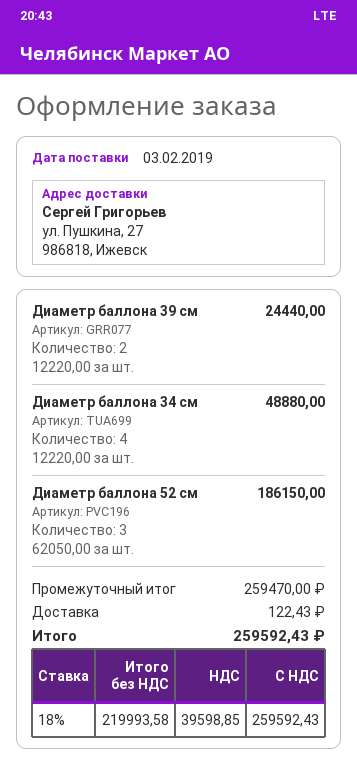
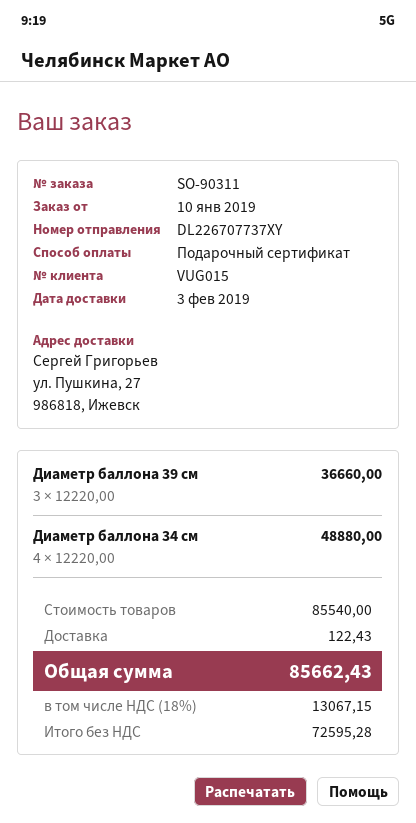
Диаметр баллона 39 см: 2 x 12220.00 = 24440.00 -> 3 x 12220.00 = 36660.00
Диаметр баллона 52 см: 3 x 62050.00 = 186150.00 -> none
subtotal: 259470.00 -> 85540.00
net: 219993.58 -> 72595.28
tax: 18% = 39598.85 -> 18% = 13067.15
total: 259592.43 -> 85662.43

